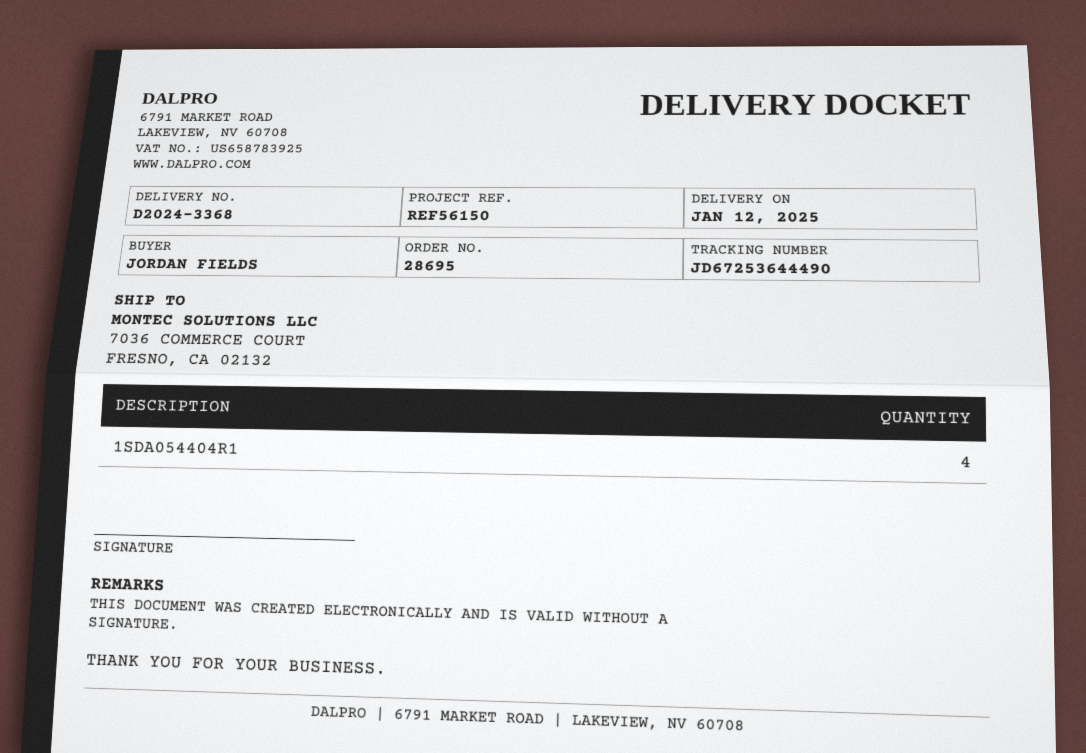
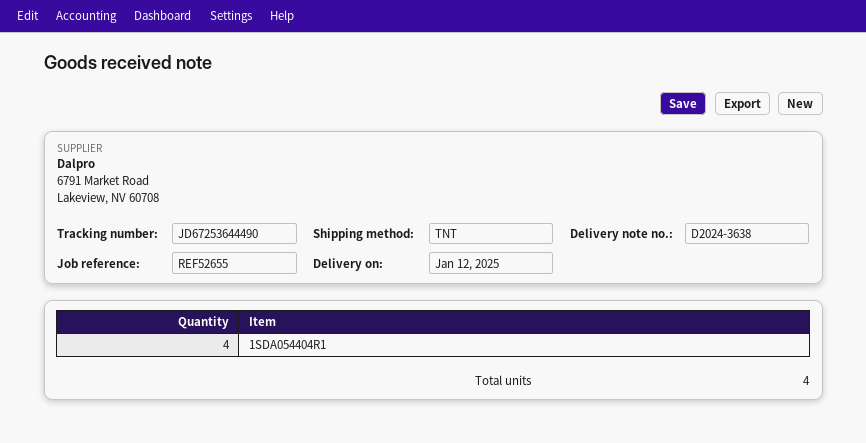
delivery note number: D2024-3368 -> D2024-3638
reference: REF56150 -> REF52655

